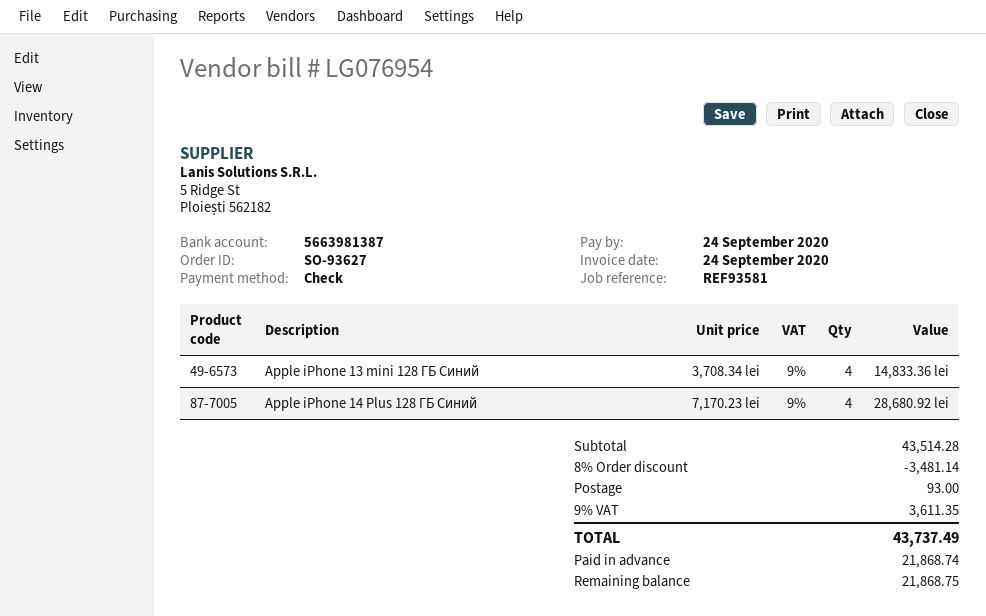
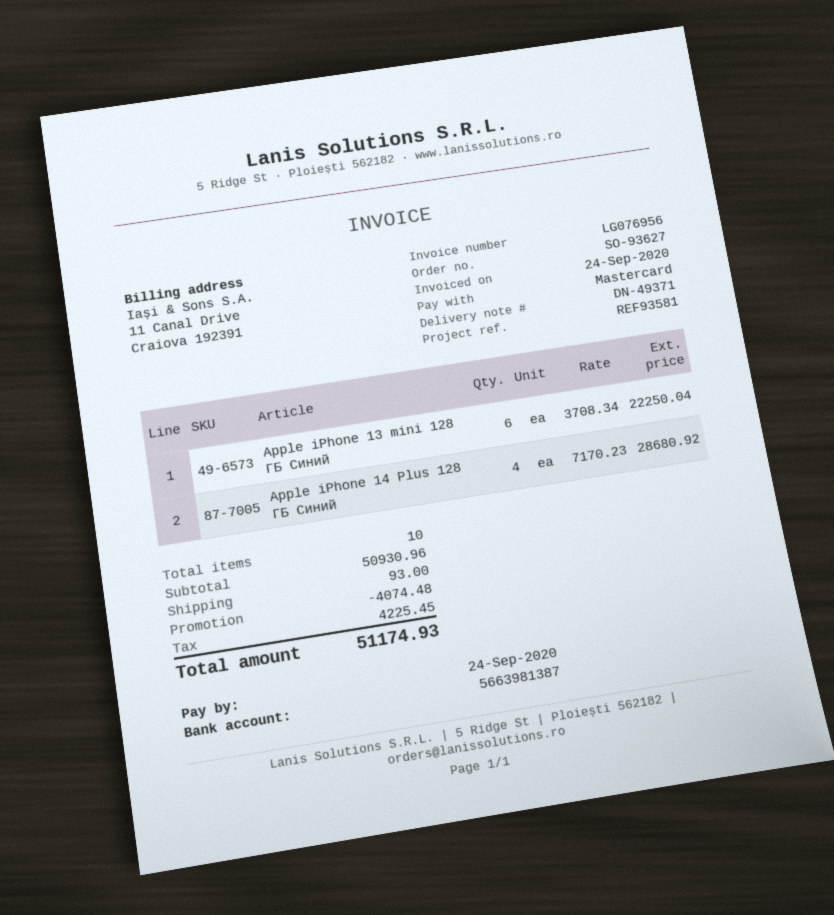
invoice number: LG076954 -> LG076956
payment method: cheque -> Mastercard
Apple iPhone 13 mini 128 ГБ Синий: 4 x 3708.34 = 14833.36 -> 6 x 3708.34 = 22250.04
subtotal: 43514.28 -> 50930.96
discount: 3481.14 -> 4074.48
tax: 3611.35 -> 4225.45
total: 43737.49 -> 51174.93

